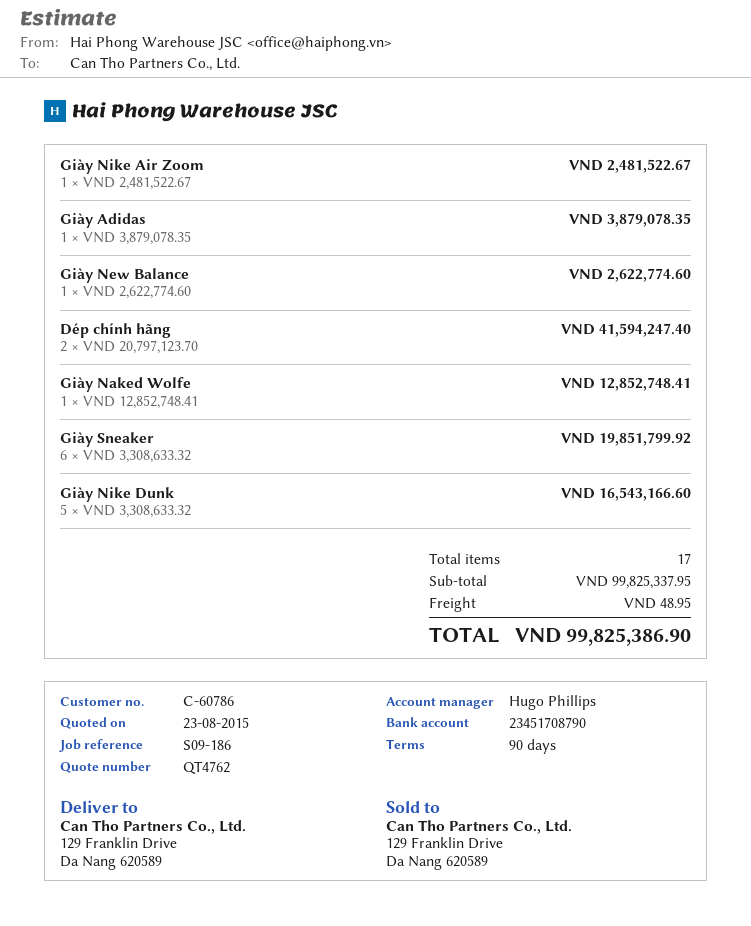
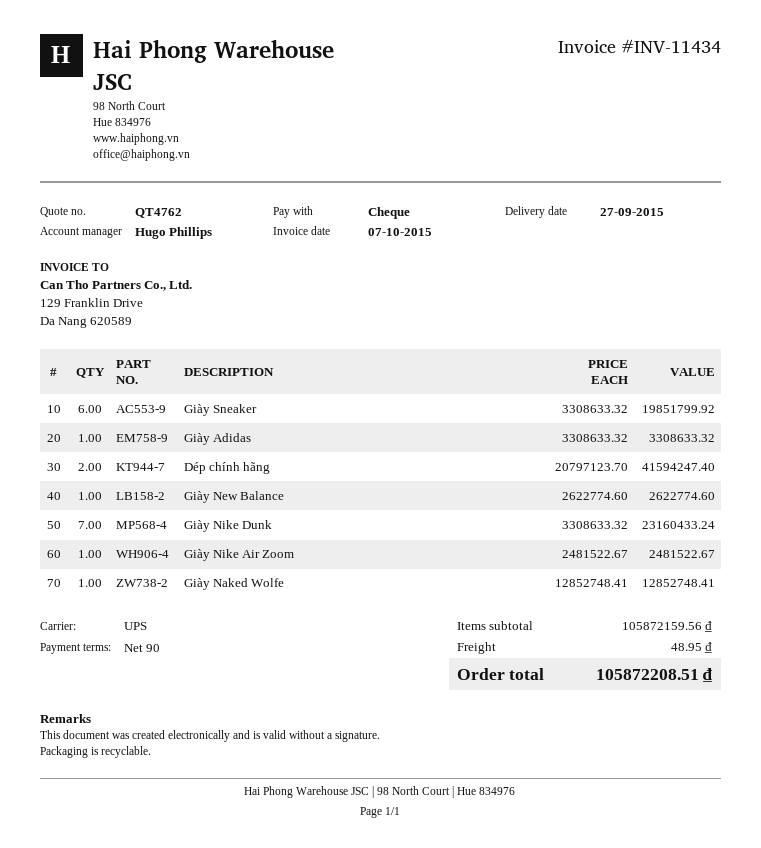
Giày Adidas: 1 x 3879078.35 = 3879078.35 -> 1 x 3308633.32 = 3308633.32
Giày Nike Dunk: 5 x 3308633.32 = 16543166.60 -> 7 x 3308633.32 = 23160433.24
subtotal: 99825337.95 -> 105872159.56
total: 99825386.90 -> 105872208.51

